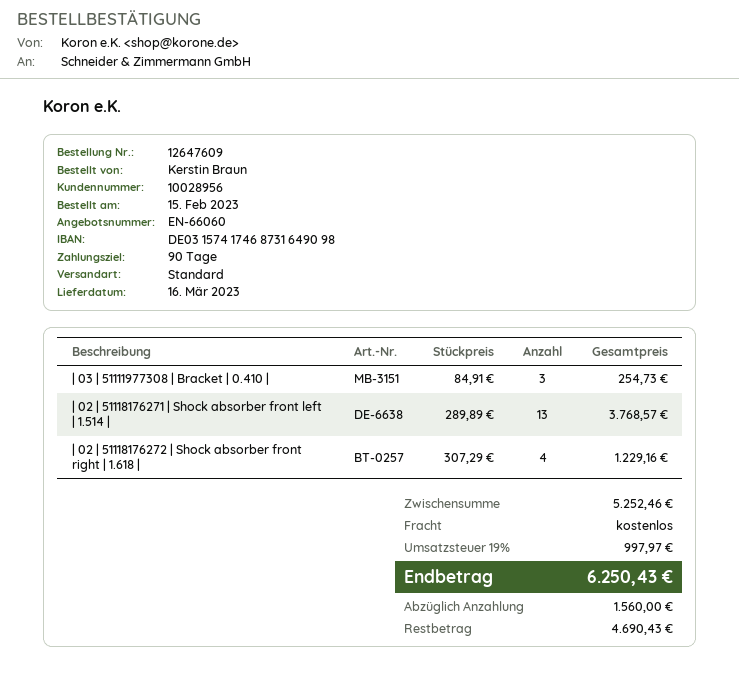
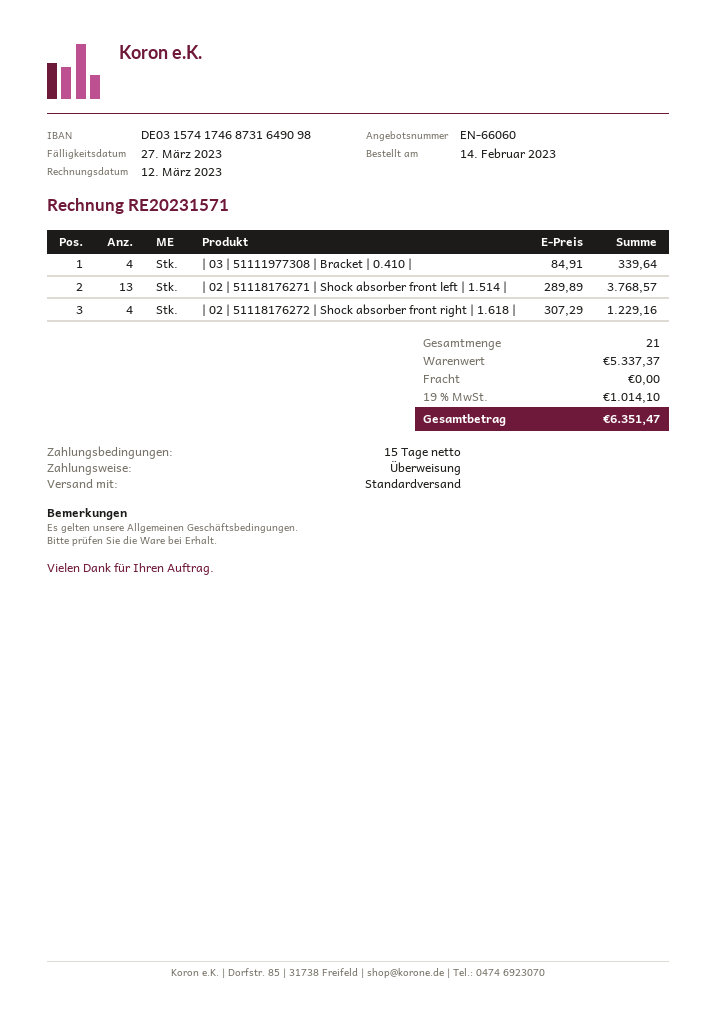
order date: 2023-02-15 -> 2023-02-14
payment terms: 90 days -> 15 days
| 03 | 51111977308 | Bracket | 0.410 |: 3 x 84.91 = 254.73 -> 4 x 84.91 = 339.64
subtotal: 5252.46 -> 5337.37
tax: 19% = 997.97 -> 19% = 1014.10
total: 6250.43 -> 6351.47

